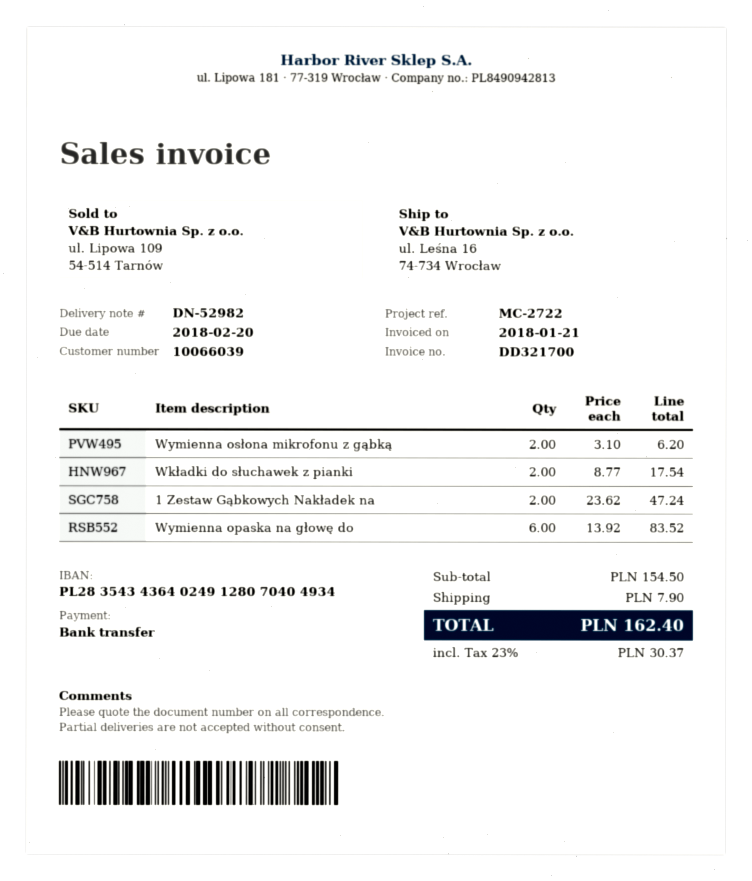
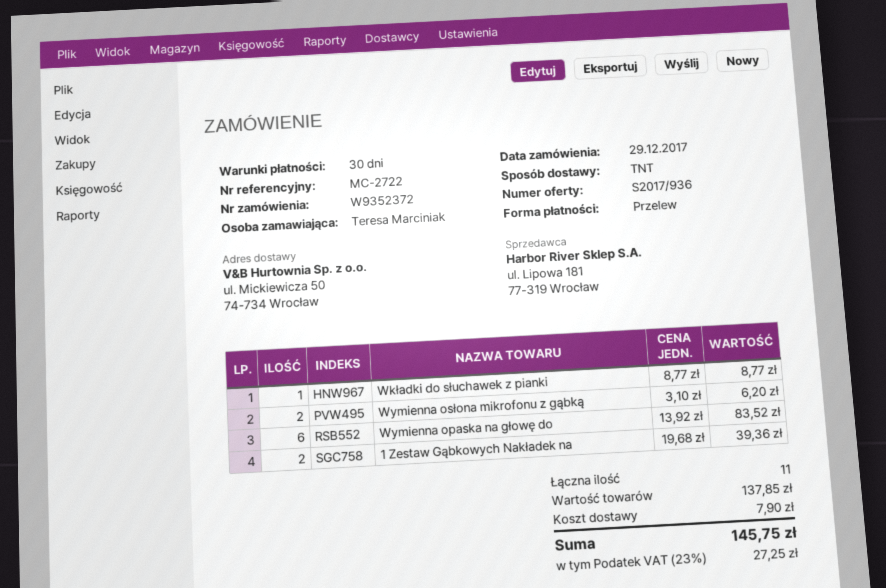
ship to: ul. Leśna 16, 74-734 Wrocław -> ul. Mickiewicza 50, 74-734 Wrocław
Wkładki do słuchawek z pianki: 2 x 8.77 = 17.54 -> 1 x 8.77 = 8.77
1 Zestaw Gąbkowych Nakładek na: 2 x 23.62 = 47.24 -> 2 x 19.68 = 39.36
subtotal: 154.50 -> 137.85
tax: 23% = 30.37 -> 23% = 27.25
total: 162.40 -> 145.75

